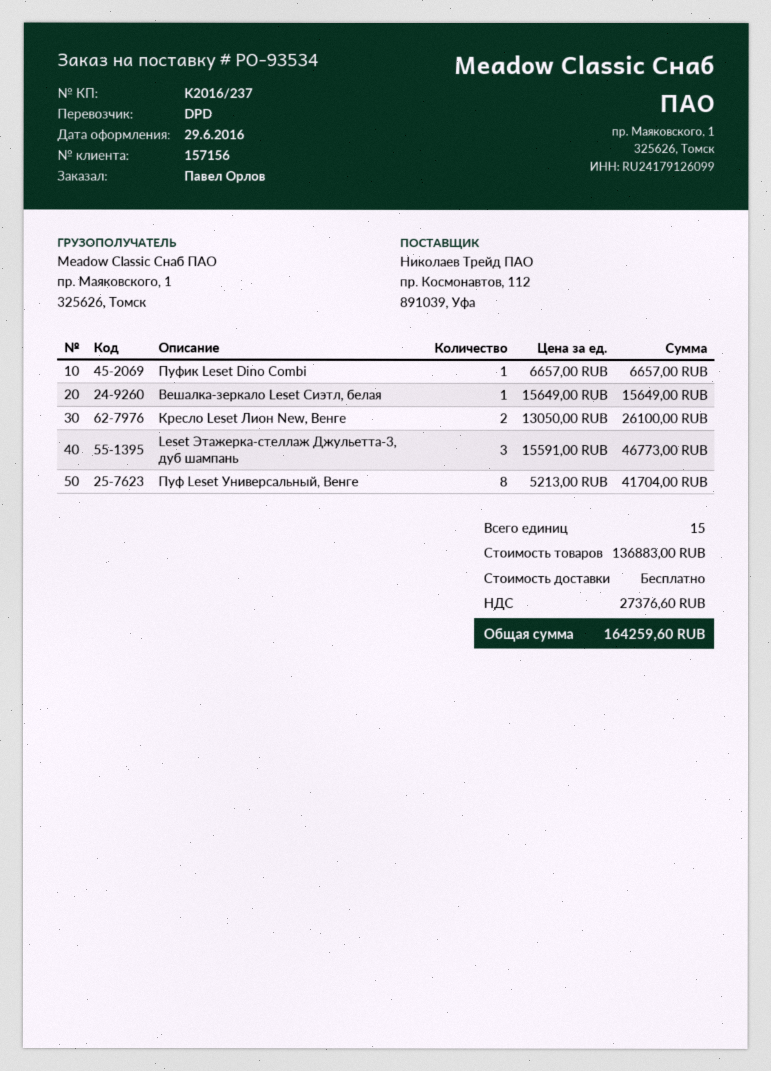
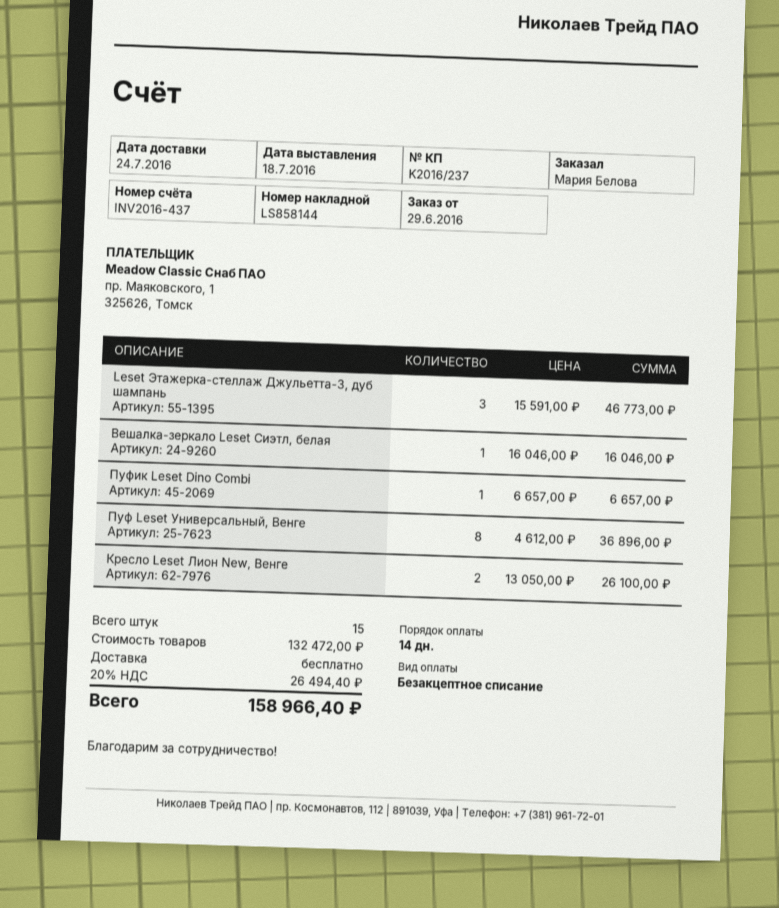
ordered by: Павел Орлов -> Мария Белова
Вешалка-зеркало Leset Сиэтл, белая: 1 x 15649.00 = 15649.00 -> 1 x 16046.00 = 16046.00
Пуф Leset Универсальный, Венге: 8 x 5213.00 = 41704.00 -> 8 x 4612.00 = 36896.00
subtotal: 136883.00 -> 132472.00
tax: 27376.60 -> 26494.40
total: 164259.60 -> 158966.40

